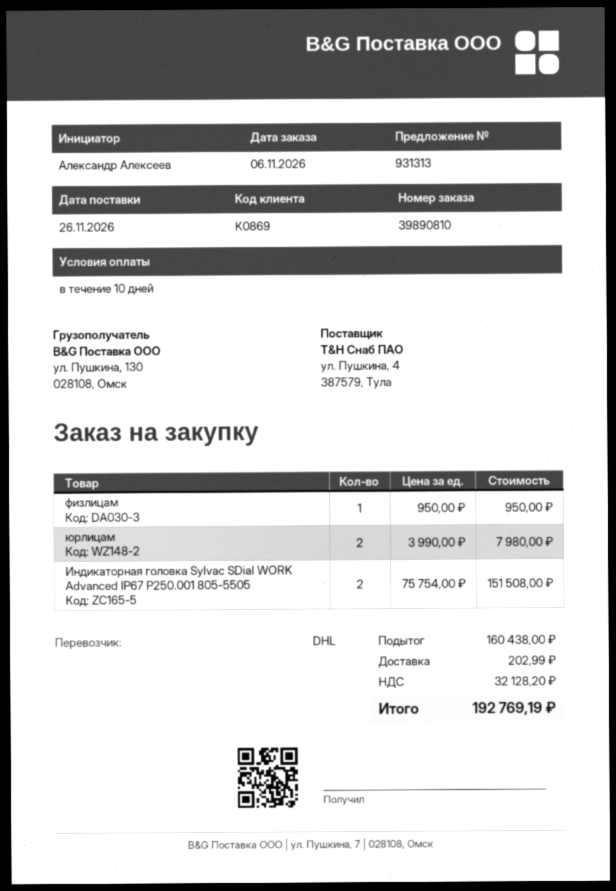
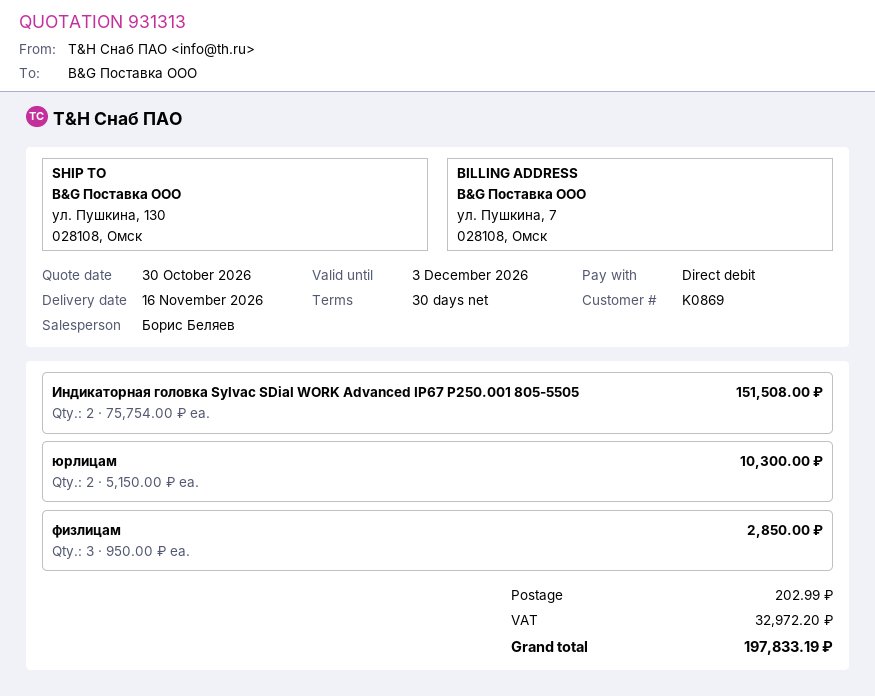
delivery date: 2026-11-26 -> 2026-11-16
payment terms: 10 days -> 30 days
физлицам: 1 x 950.00 = 950.00 -> 3 x 950.00 = 2850.00
юрлицам: 2 x 3990.00 = 7980.00 -> 2 x 5150.00 = 10300.00
tax: 32128.20 -> 32972.20
total: 192769.19 -> 197833.19

